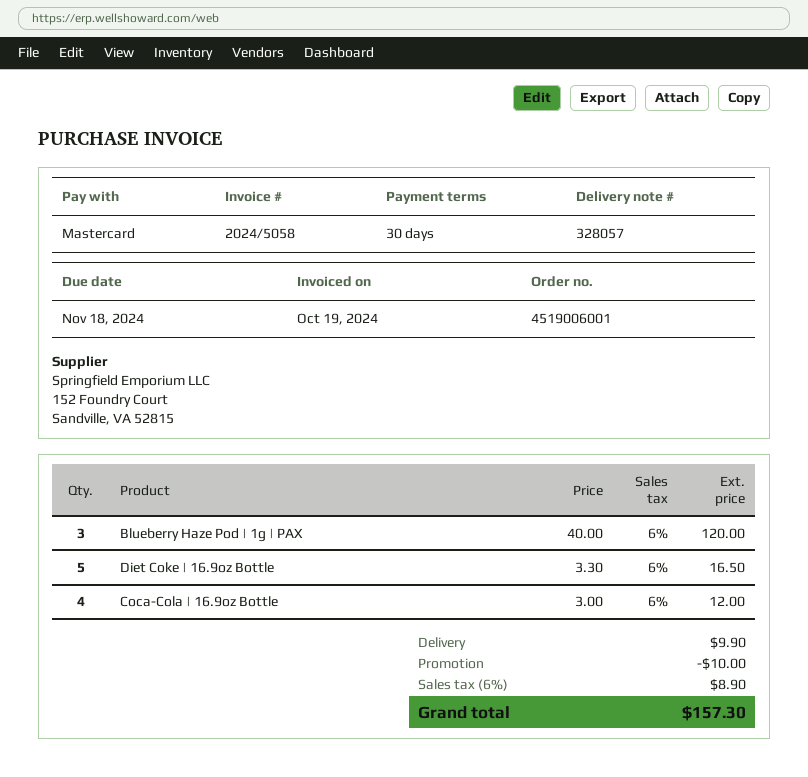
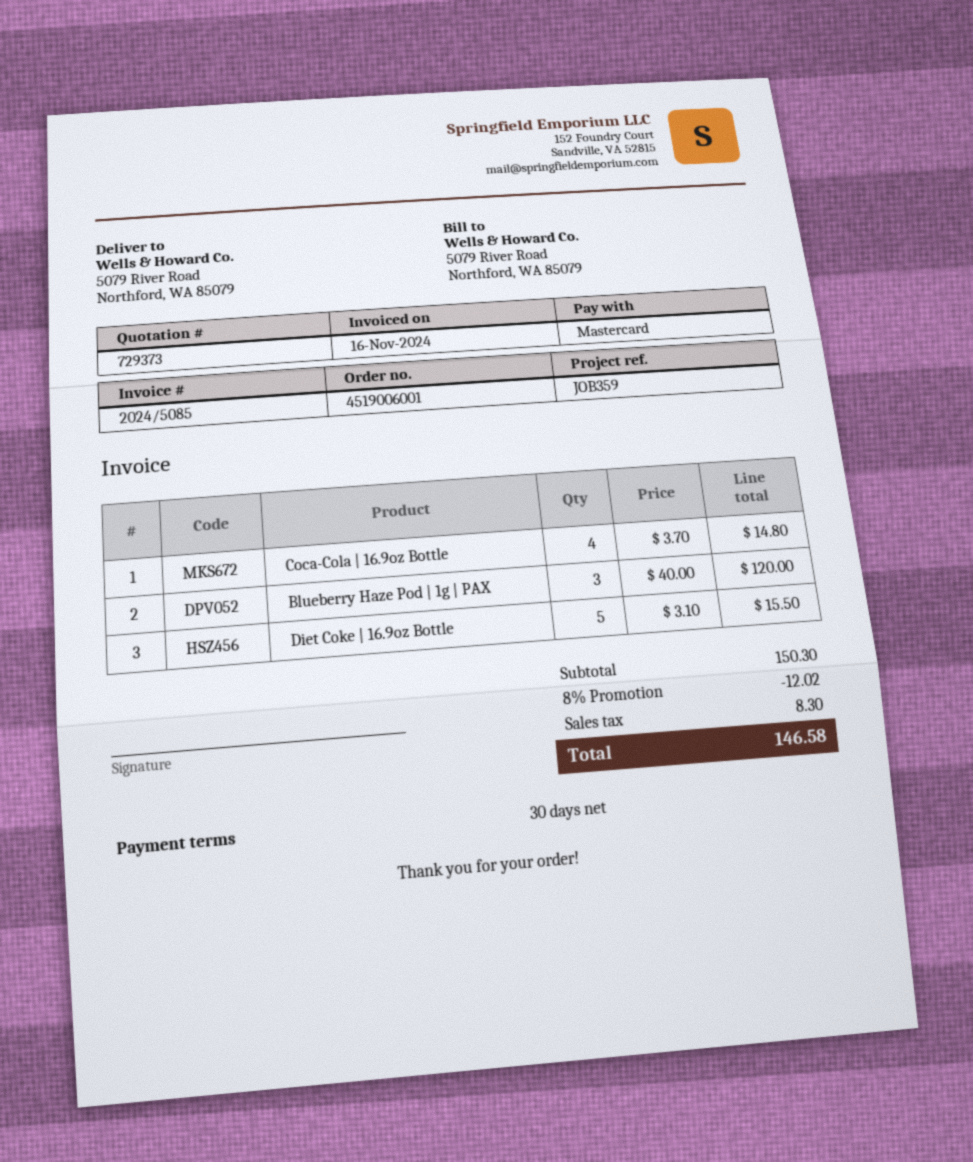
invoice number: 2024/5058 -> 2024/5085
invoice date: 2024-10-19 -> 2024-11-16
Diet Coke | 16.9oz Bottle: 5 x 3.30 = 16.50 -> 5 x 3.10 = 15.50
Coca-Cola | 16.9oz Bottle: 4 x 3.00 = 12.00 -> 4 x 3.70 = 14.80
discount: 10.00 -> 12.02
shipping: 9.90 -> none
tax: 8.90 -> 8.30
total: 157.30 -> 146.58

